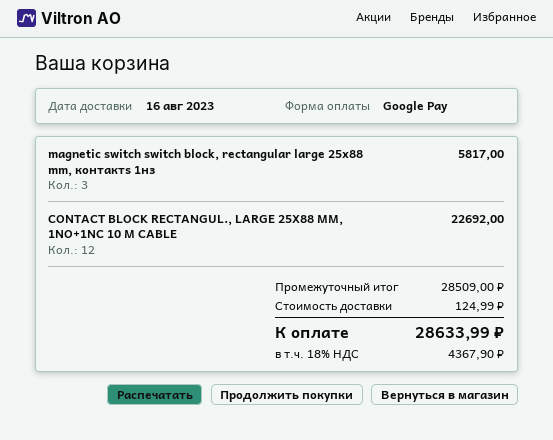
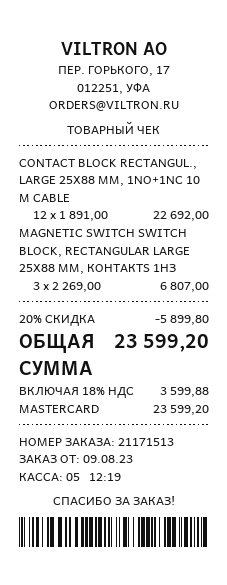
payment method: Google Pay -> Mastercard
magnetic switch switch block, rectangular large 25x88 mm, контактs 1нз: 3 for 5817.00 -> 3 for 6807.00
discount: none -> 20% = 5899.80
shipping: 124.99 -> none
tax: 18% = 4367.90 -> 18% = 3599.88
total: 28633.99 -> 23599.20

